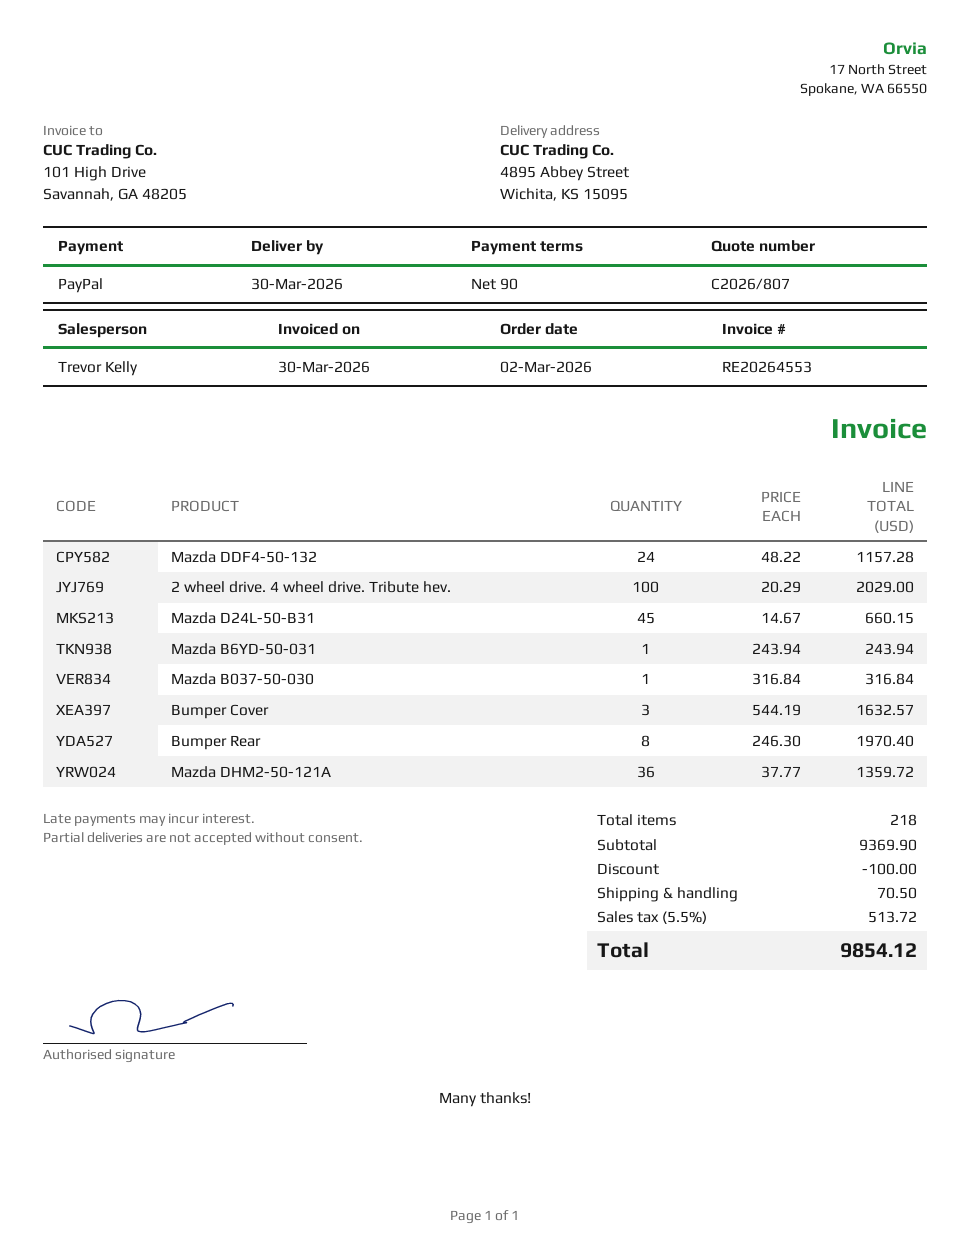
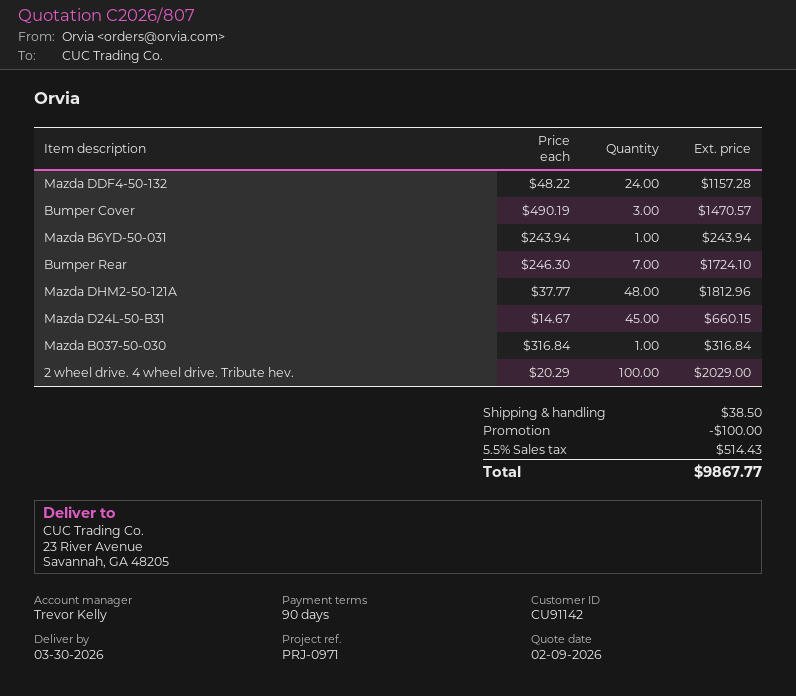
ship to: 4895 Abbey Street, Wichita, KS 15095 -> 23 River Avenue, Savannah, GA 48205
Bumper Cover: 3 x 544.19 = 1632.57 -> 3 x 490.19 = 1470.57
Bumper Rear: 8 x 246.30 = 1970.40 -> 7 x 246.30 = 1724.10
Mazda DHM2-50-121A: 36 x 37.77 = 1359.72 -> 48 x 37.77 = 1812.96
shipping: 70.50 -> 38.50
tax: 5.5% = 513.72 -> 5.5% = 514.43
total: 9854.12 -> 9867.77

